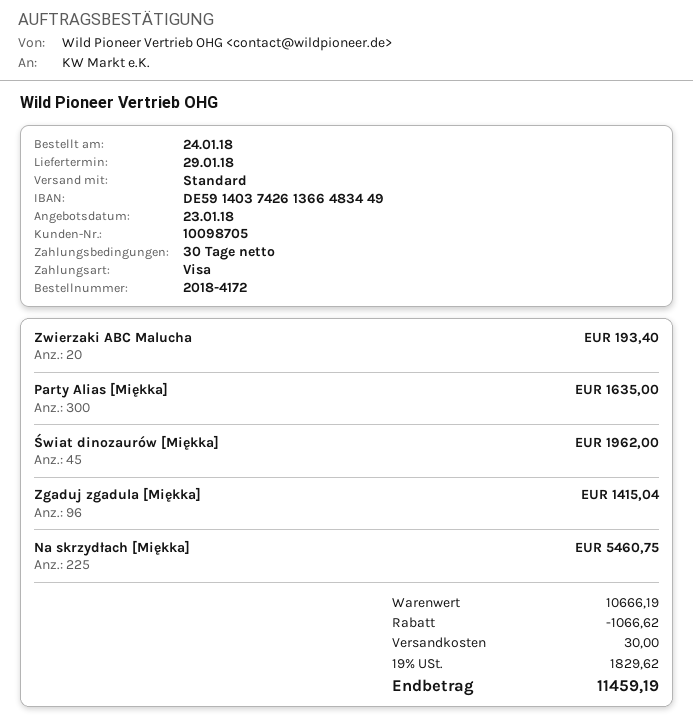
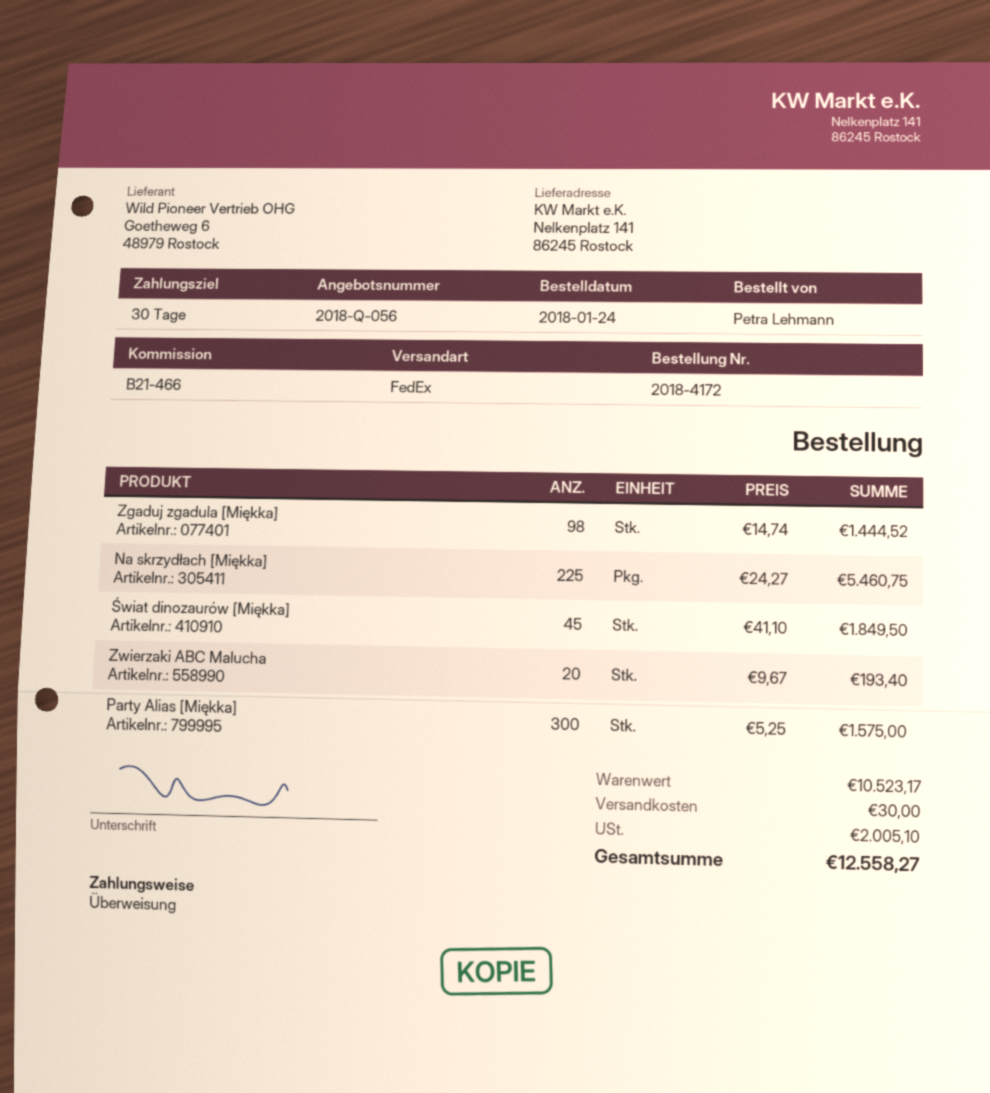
payment method: Visa -> bank transfer
shipping method: standard -> FedEx
Party Alias [Miękka]: 300 for 1635.00 -> 300 for 1575.00
Świat dinozaurów [Miękka]: 45 for 1962.00 -> 45 for 1849.50
Zgaduj zgadula [Miękka]: 96 for 1415.04 -> 98 for 1444.52
subtotal: 10666.19 -> 10523.17
discount: 1066.62 -> none
tax: 1829.62 -> 2005.10
total: 11459.19 -> 12558.27

